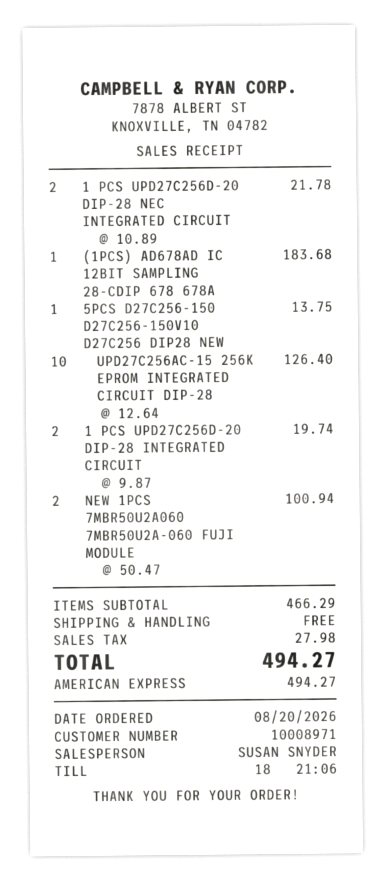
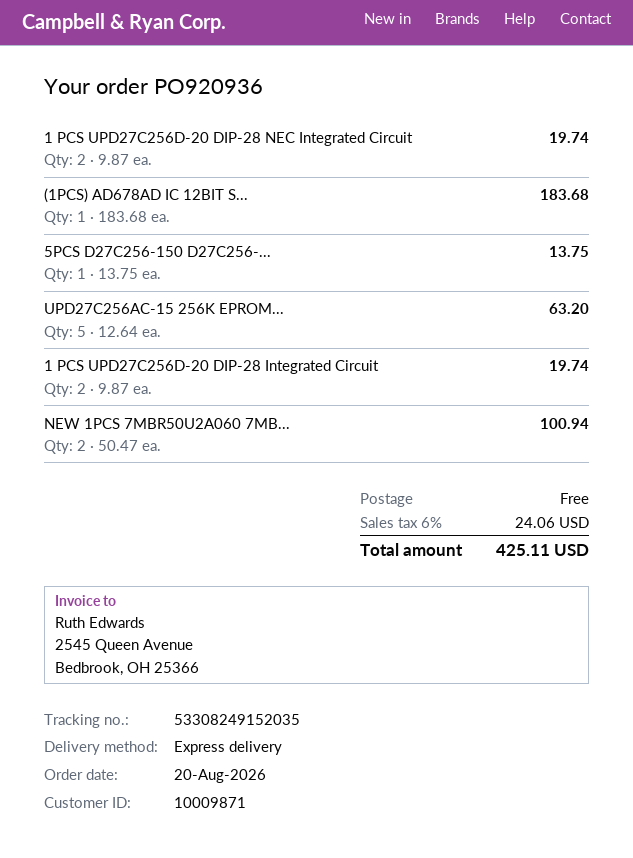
customer number: 10008971 -> 10009871
1 PCS UPD27C256D-20 DIP-28 NEC INTEGRATED CIRCUIT: 2 x 10.89 = 21.78 -> 2 x 9.87 = 19.74
UPD27C256AC-15 256K EPROM INTEGRATED CIRCUIT DIP-28: 10 x 12.64 = 126.40 -> 5 x 12.64 = 63.20
tax: 27.98 -> 24.06
total: 494.27 -> 425.11

